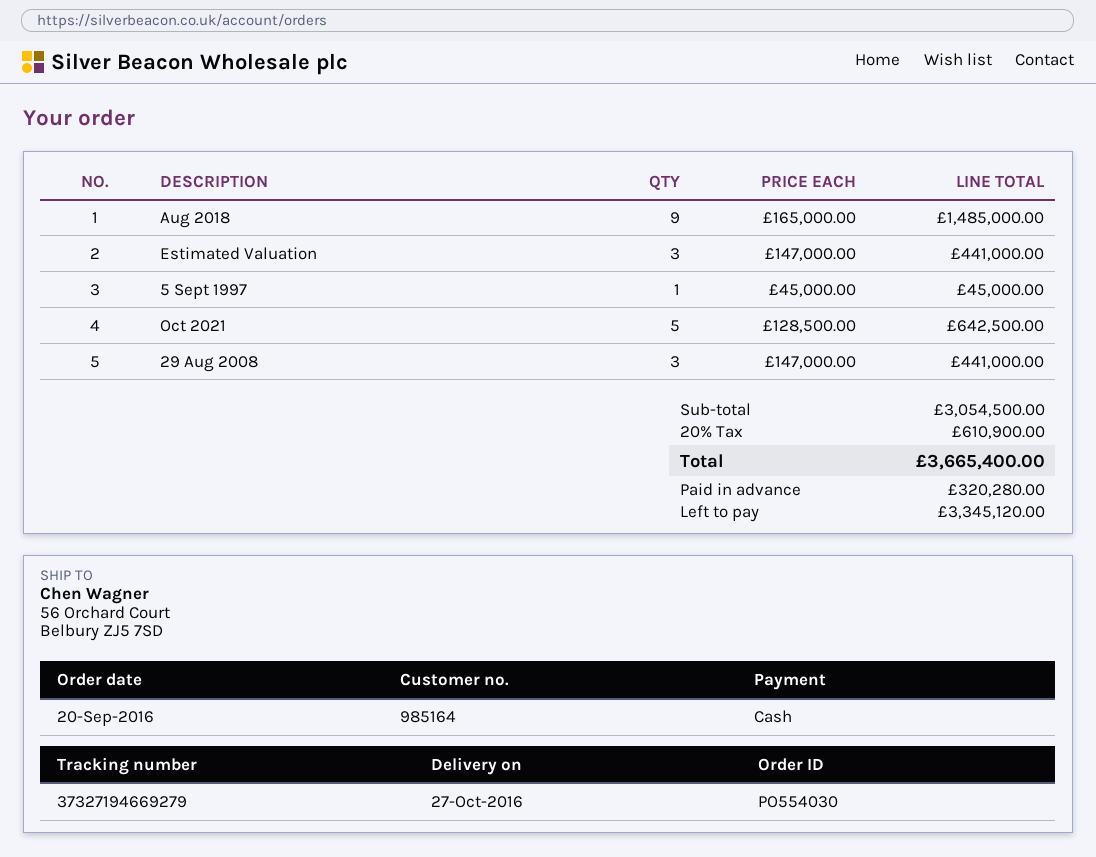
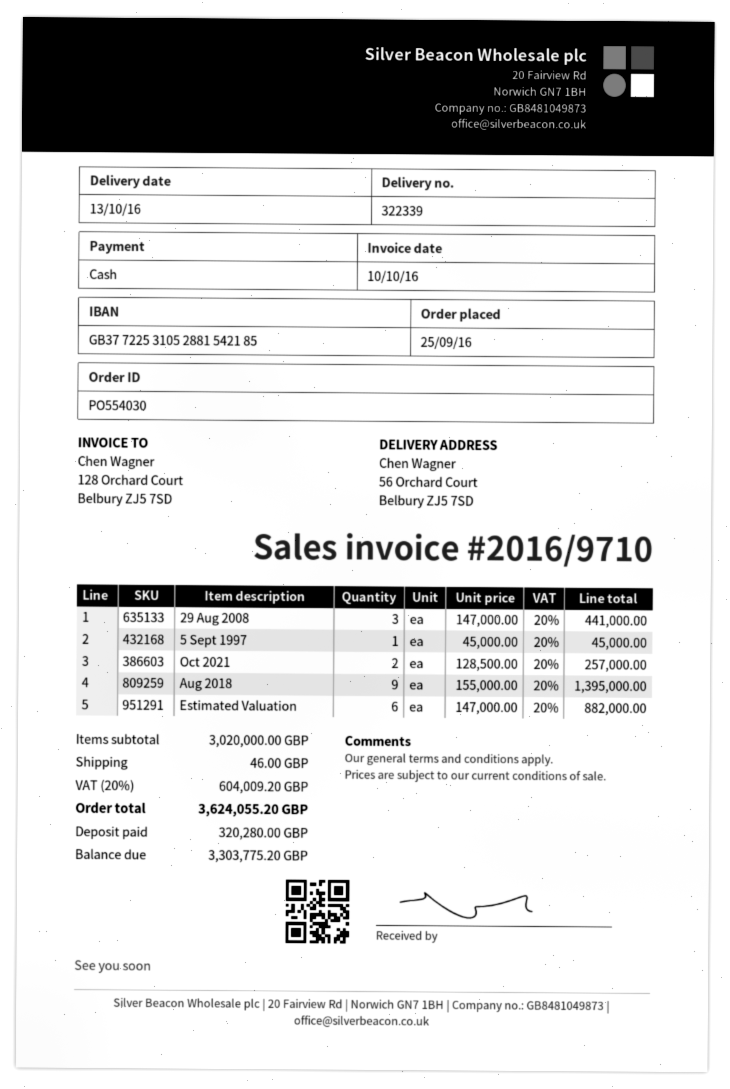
order date: 2016-09-20 -> 2016-09-25
delivery date: 2016-10-27 -> 2016-10-13
Aug 2018: 9 x 165000.00 = 1485000.00 -> 9 x 155000.00 = 1395000.00
Estimated Valuation: 3 x 147000.00 = 441000.00 -> 6 x 147000.00 = 882000.00
Oct 2021: 5 x 128500.00 = 642500.00 -> 2 x 128500.00 = 257000.00
subtotal: 3054500.00 -> 3020000.00
shipping: none -> 46.00
tax: 20% = 610900.00 -> 20% = 604009.20
total: 3665400.00 -> 3624055.20
balance: 3345120.00 -> 3303775.20

